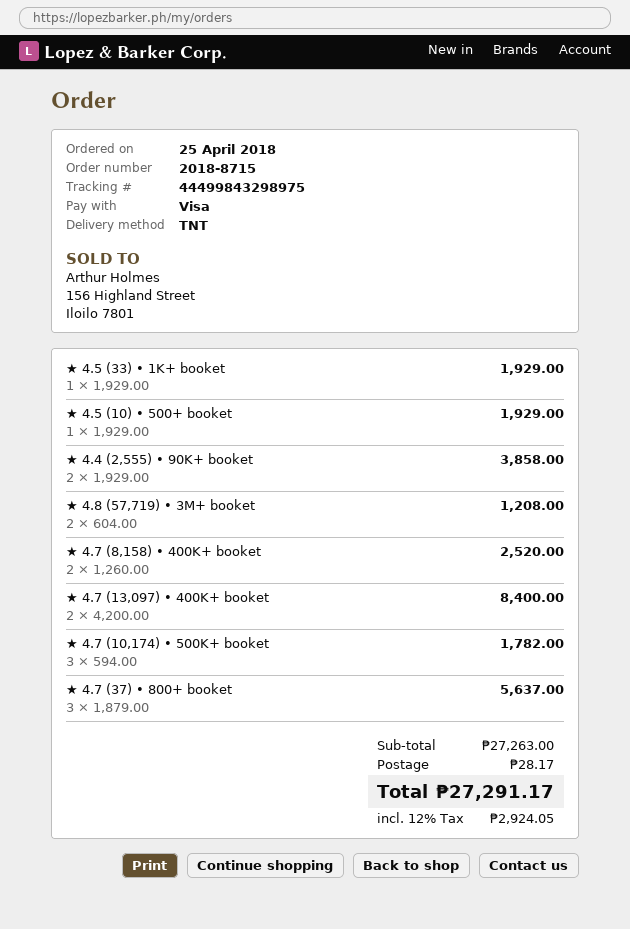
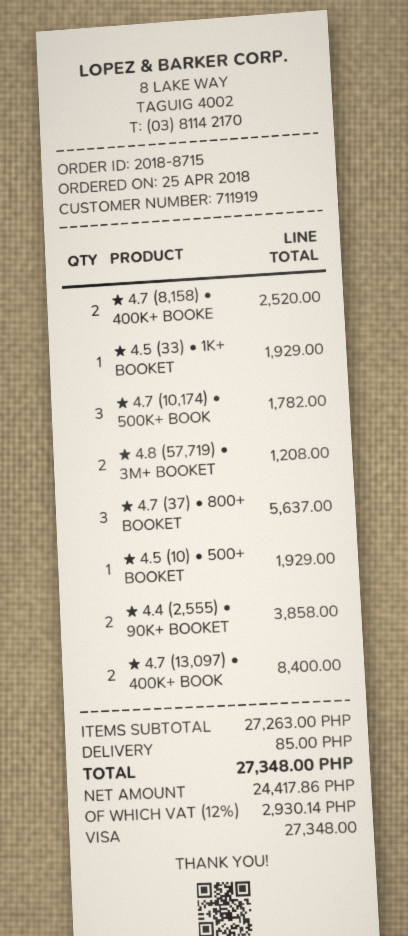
shipping: 28.17 -> 85.00
tax: 12% = 2924.05 -> 12% = 2930.14
total: 27291.17 -> 27348.00

